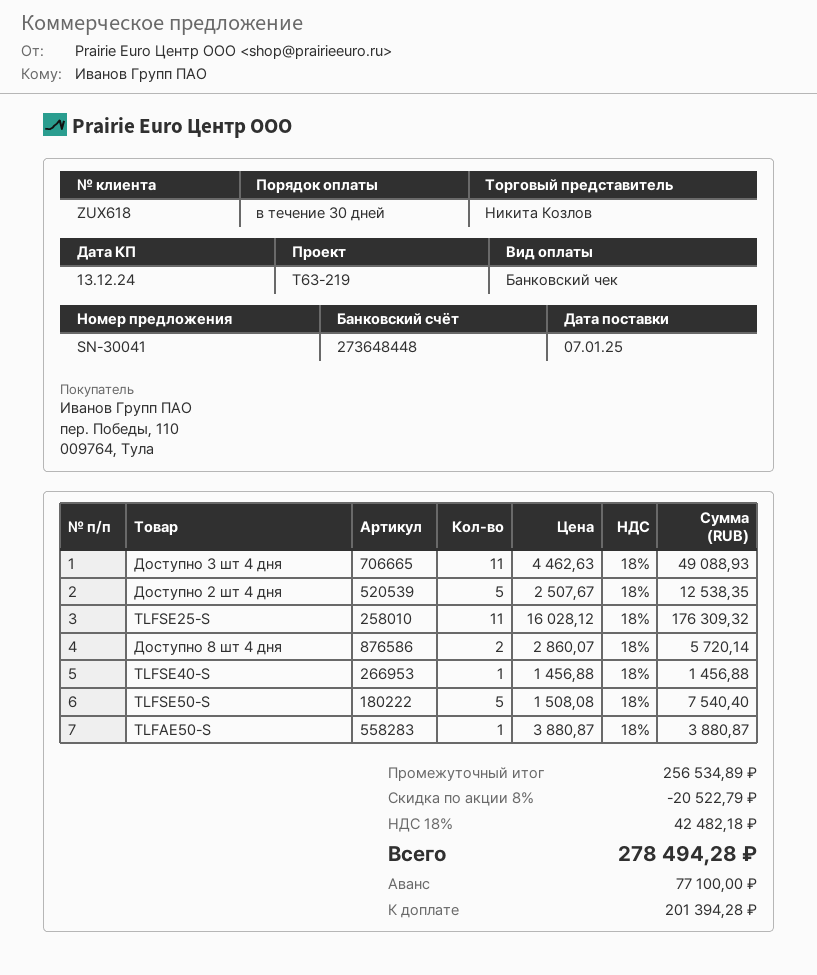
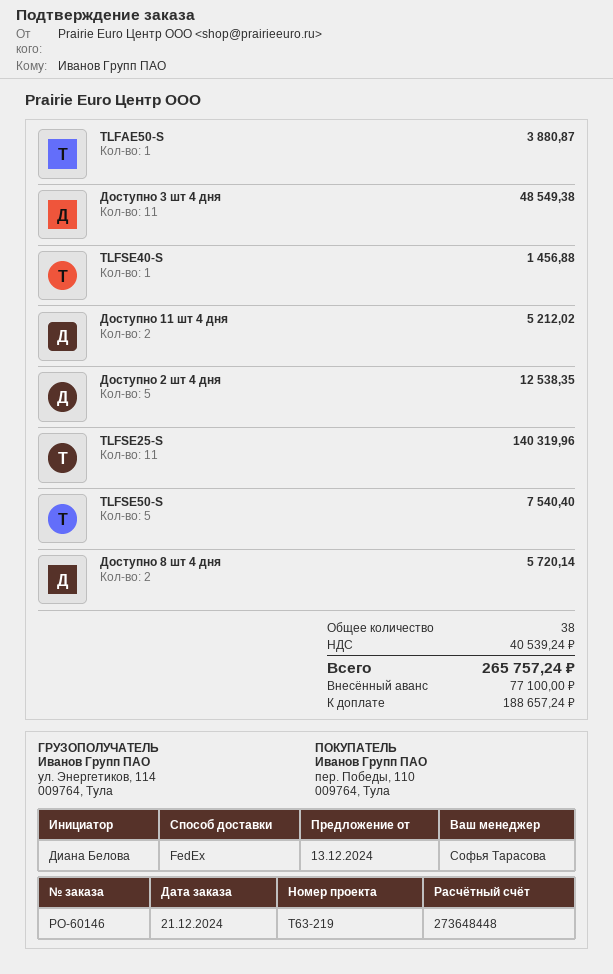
sales rep: Никита Козлов -> Софья Тарасова
Доступно 3 шт 4 дня: 11 for 49088.93 -> 11 for 48549.38
TLFSE25-S: 11 for 176309.32 -> 11 for 140319.96
Доступно 11 шт 4 дня: none -> 2 for 5212.02
discount: 8% = 20522.79 -> none
tax: 42482.18 -> 40539.24
total: 278494.28 -> 265757.24
balance: 201394.28 -> 188657.24

